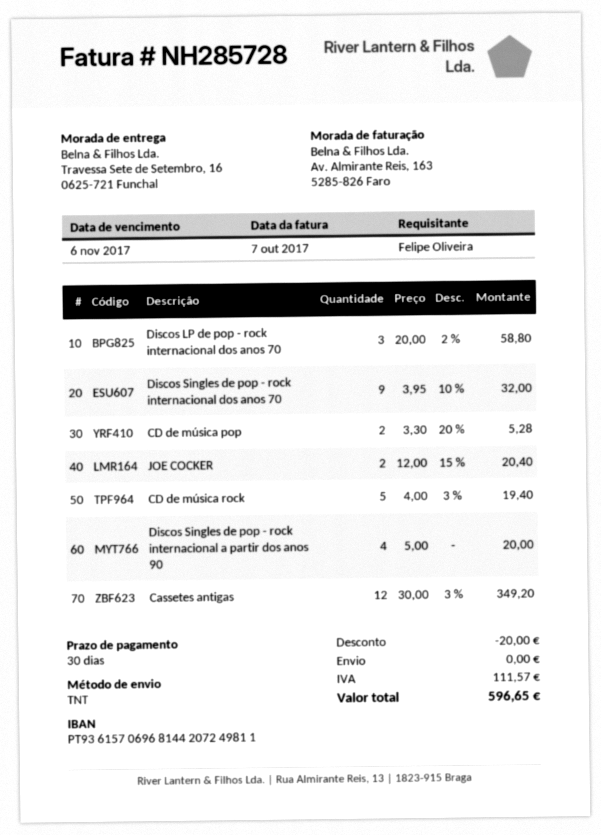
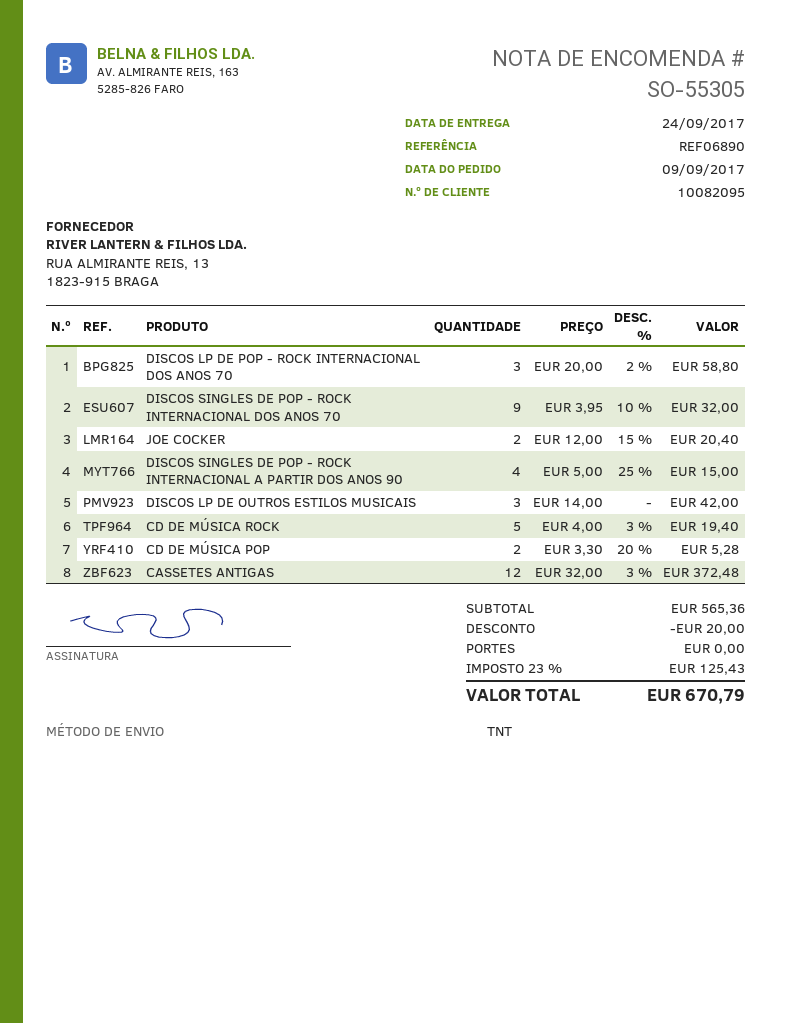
Discos Singles de pop - rock internacional a partir dos anos 90: 4 x 5.00 = 20.00 -> 4 x 5.00 - 25% = 15.00
Cassetes antigas: 12 x 30.00 - 3% = 349.20 -> 12 x 32.00 - 3% = 372.48
DISCOS LP DE OUTROS ESTILOS MUSICAIS: none -> 3 x 14.00 = 42.00
tax: 111.57 -> 125.43
total: 596.65 -> 670.79

